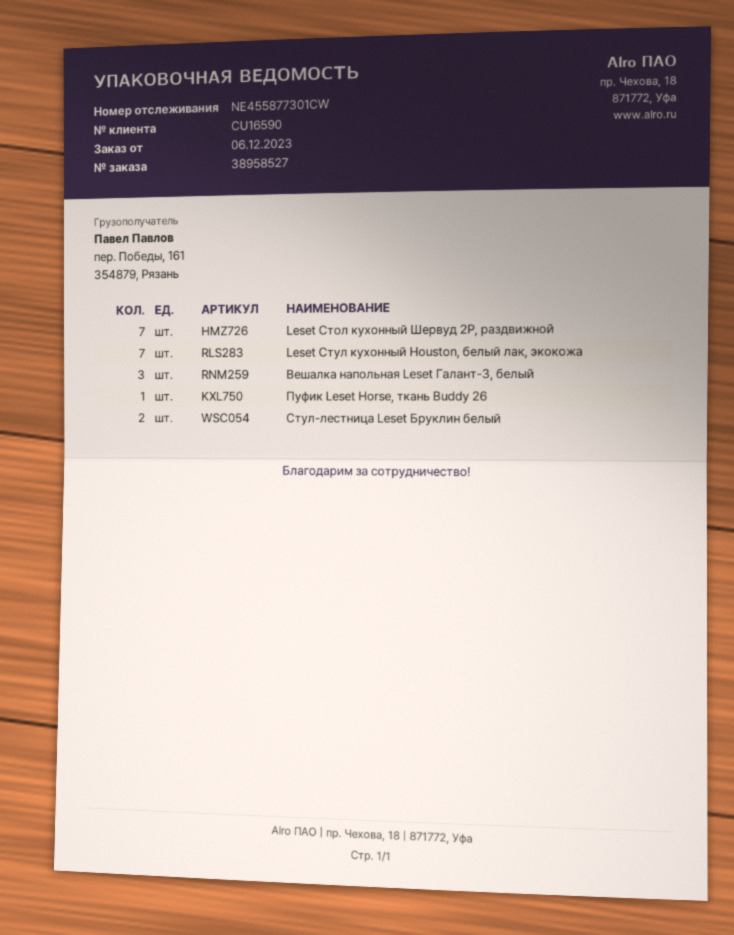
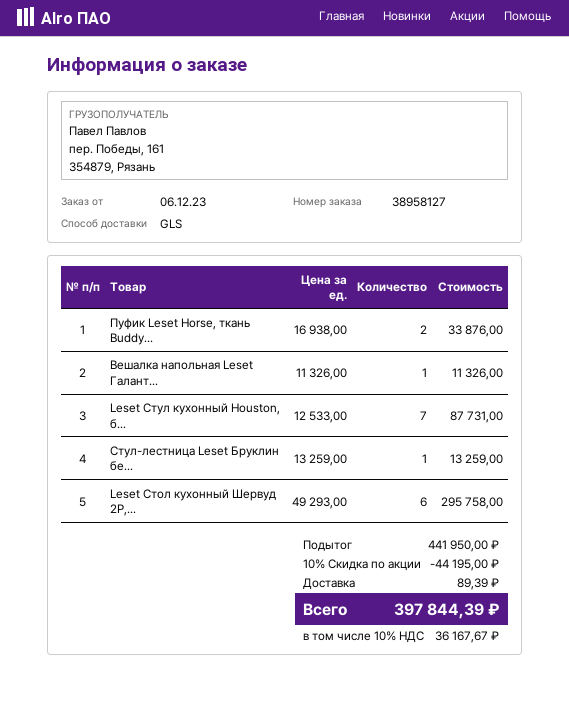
order number: 38958527 -> 38958127
Leset Стол кухонный Шервуд 2Р, раздвижной: 7 -> 6
Вешалка напольная Leset Галант-3, белый: 3 -> 1
Пуфик Leset Horse, ткань Buddy 26: 1 -> 2
Стул-лестница Leset Бруклин белый: 2 -> 1

